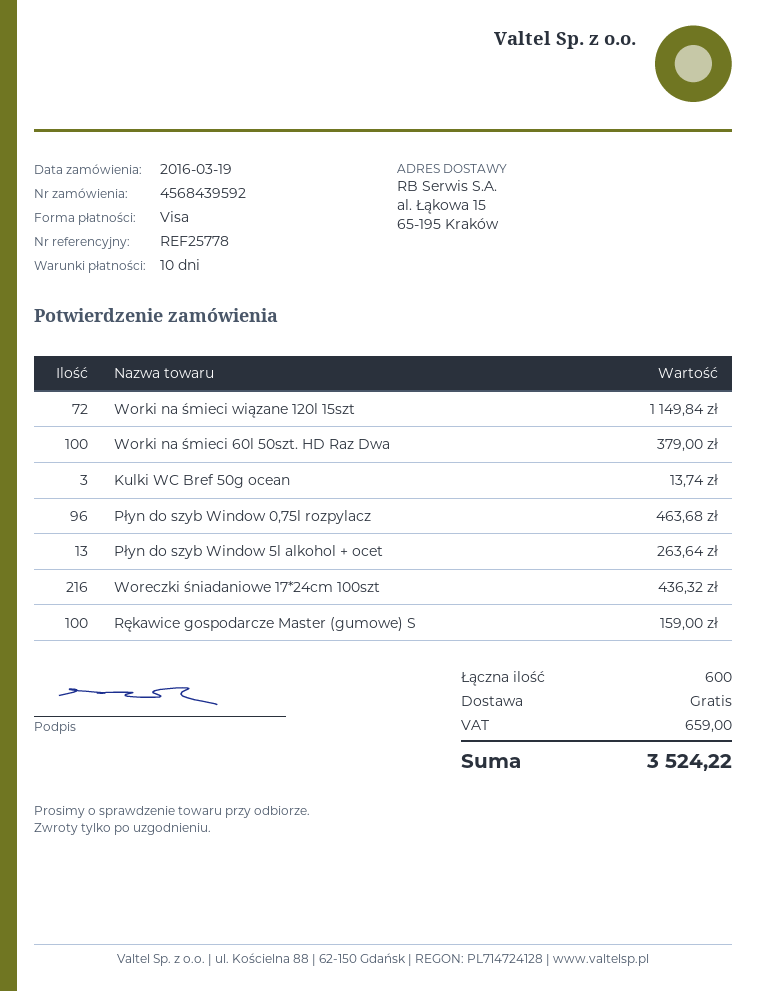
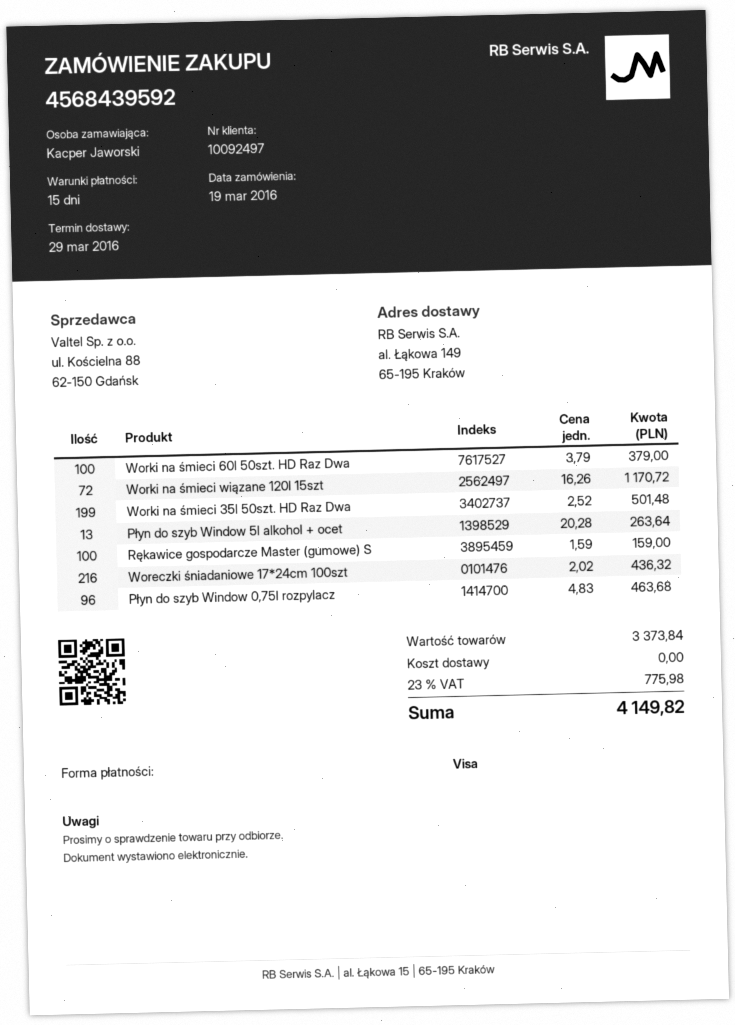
payment terms: 10 days -> 15 days
ship to: al. Łąkowa 15, 65-195 Kraków -> al. Łąkowa 149, 65-195 Kraków
Worki na śmieci wiązane 120l 15szt: 72 for 1149.84 -> 72 for 1170.72
Kulki WC Bref 50g ocean: 3 for 13.74 -> none
Worki na śmieci 35l 50szt. HD Raz Dwa: none -> 199 for 501.48
tax: 659.00 -> 775.98
total: 3524.22 -> 4149.82

